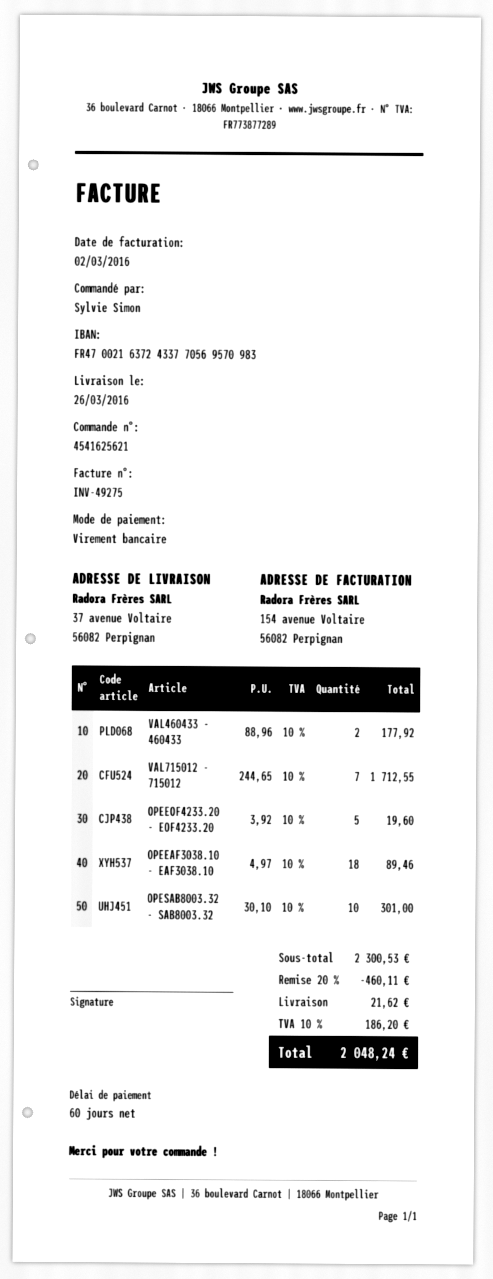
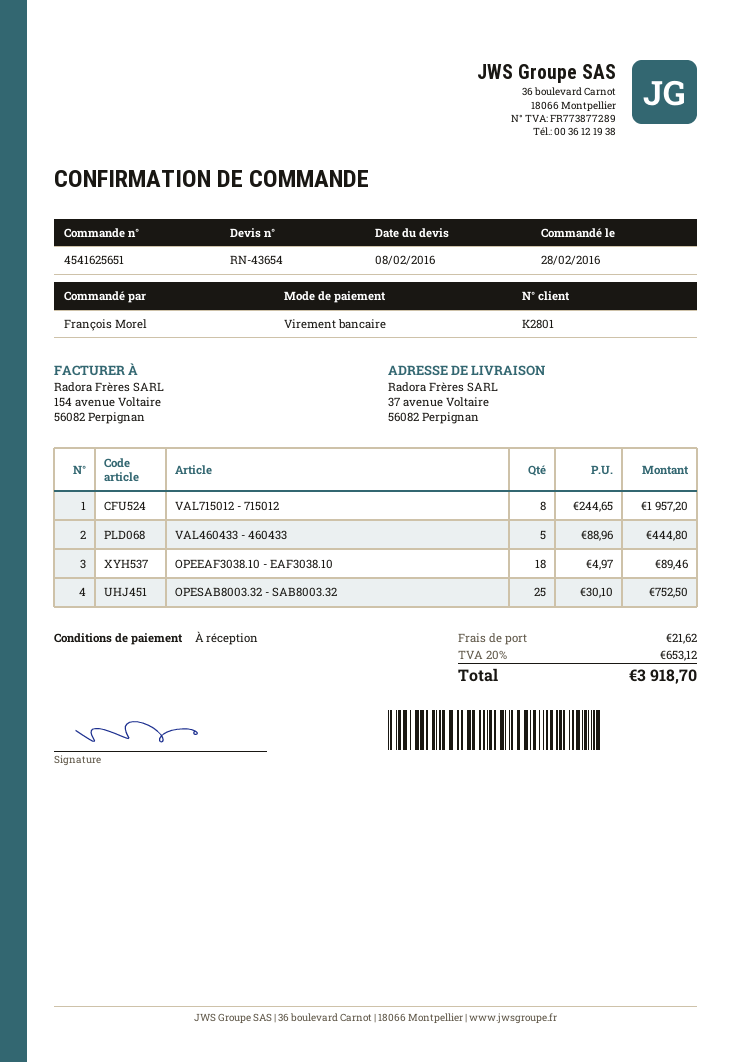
order number: 4541625621 -> 4541625651
payment terms: 60 days -> on receipt
ordered by: Sylvie Simon -> François Morel
VAL460433 - 460433: 2 x 88.96 = 177.92 -> 5 x 88.96 = 444.80
VAL715012 - 715012: 7 x 244.65 = 1712.55 -> 8 x 244.65 = 1957.20
OPEEOF4233.20 - EOF4233.20: 5 x 3.92 = 19.60 -> none
OPESAB8003.32 - SAB8003.32: 10 x 30.10 = 301.00 -> 25 x 30.10 = 752.50
discount: 20% = 460.11 -> none
tax: 10% = 186.20 -> 20% = 653.12
total: 2048.24 -> 3918.70

